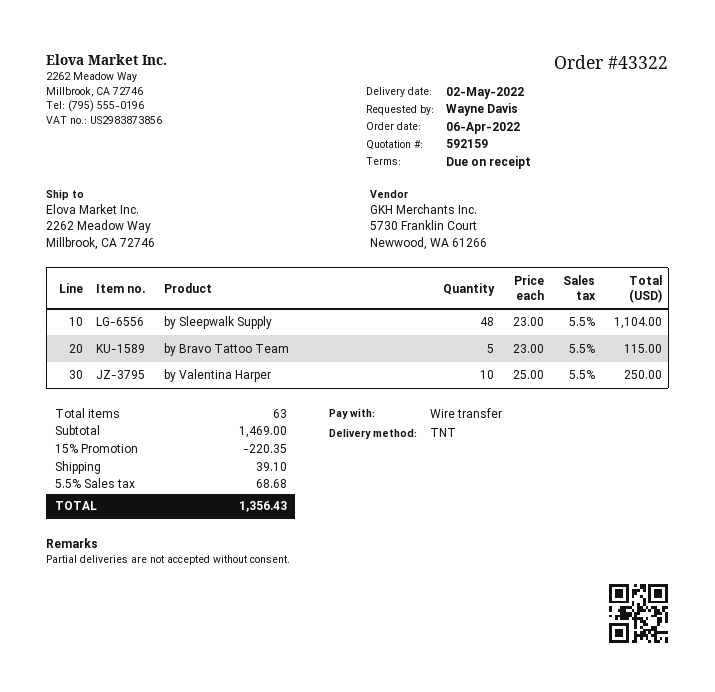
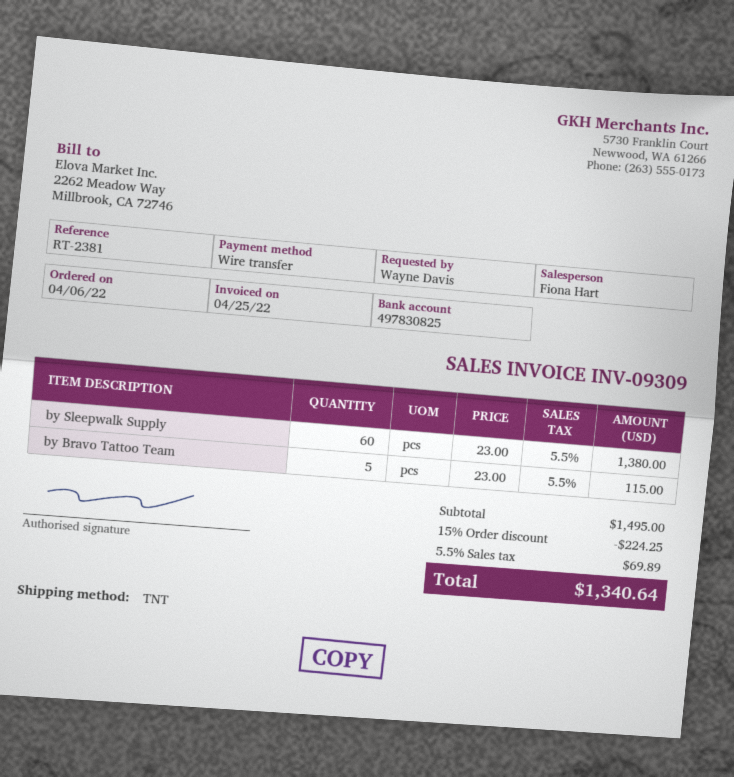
by Sleepwalk Supply: 48 x 23.00 = 1104.00 -> 60 x 23.00 = 1380.00
by Valentina Harper: 10 x 25.00 = 250.00 -> none
subtotal: 1469.00 -> 1495.00
discount: 15% = 220.35 -> 15% = 224.25
shipping: 39.10 -> none
tax: 5.5% = 68.68 -> 5.5% = 69.89
total: 1356.43 -> 1340.64

